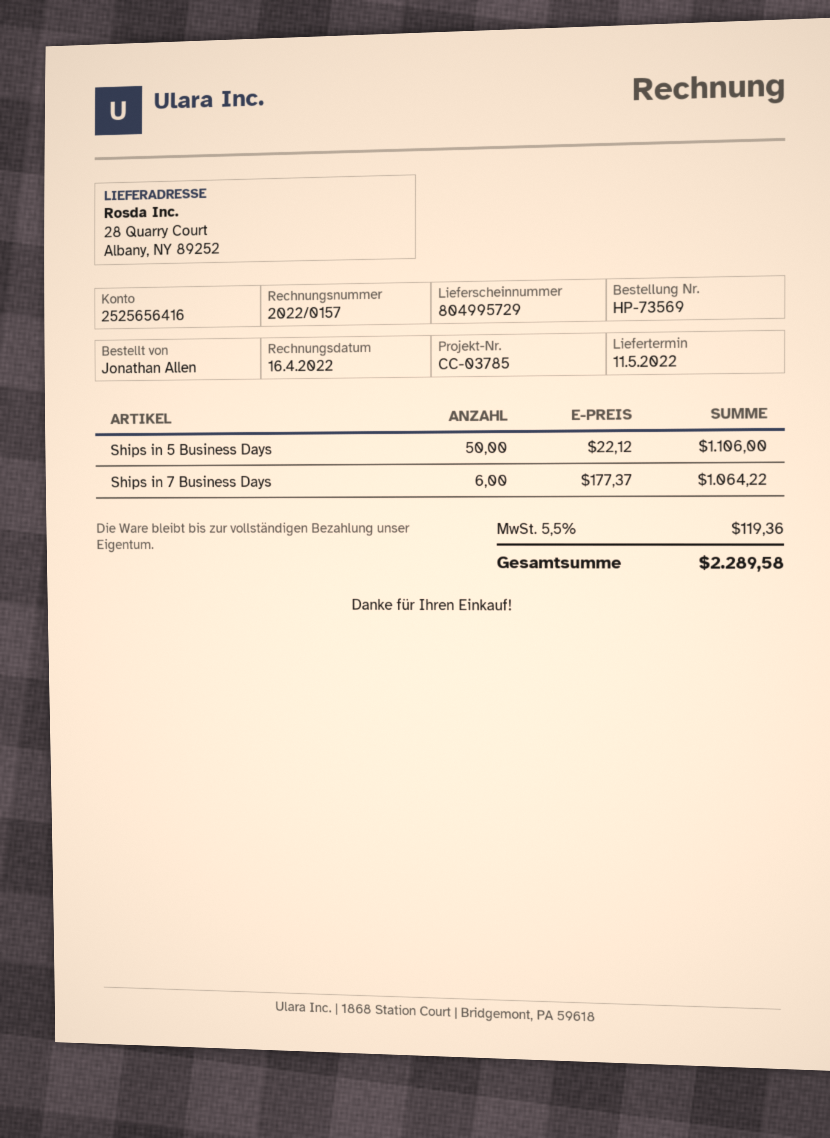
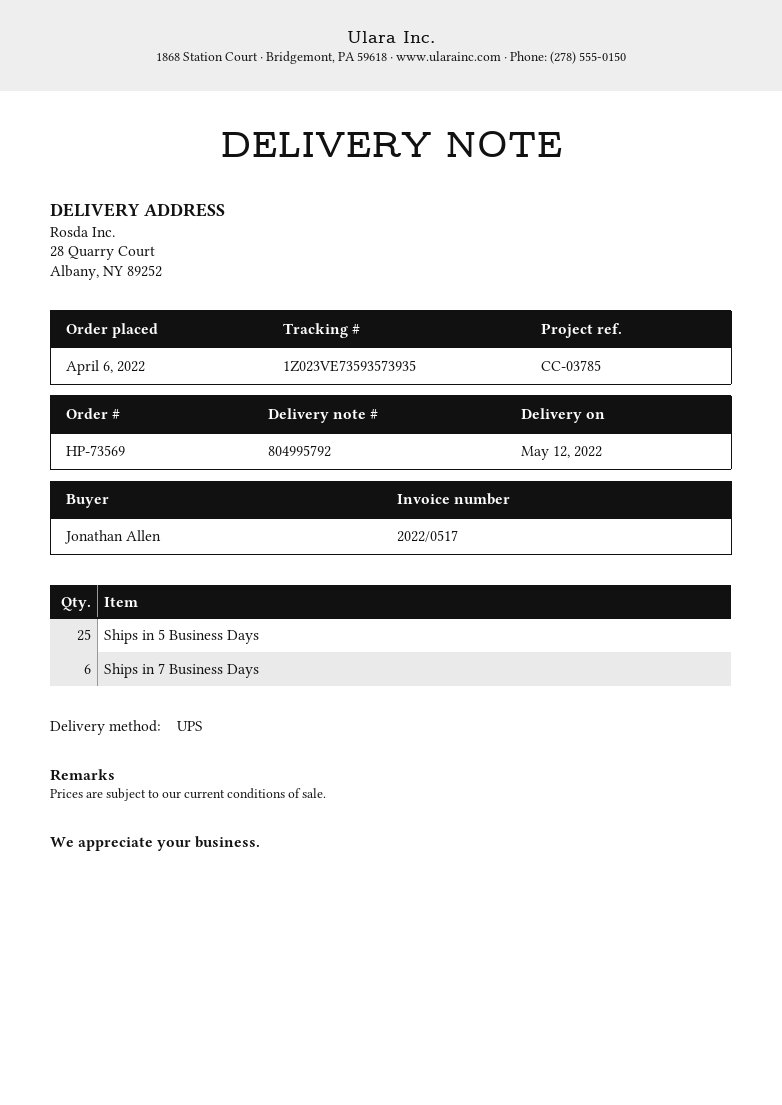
delivery note number: 804995729 -> 804995792
delivery date: 2022-05-11 -> 2022-05-12
invoice number: 2022/0157 -> 2022/0517
Ships in 5 Business Days: 50 -> 25

